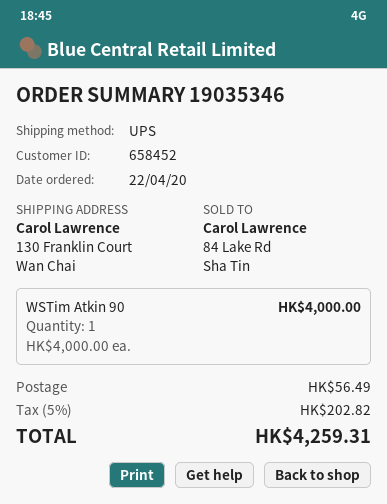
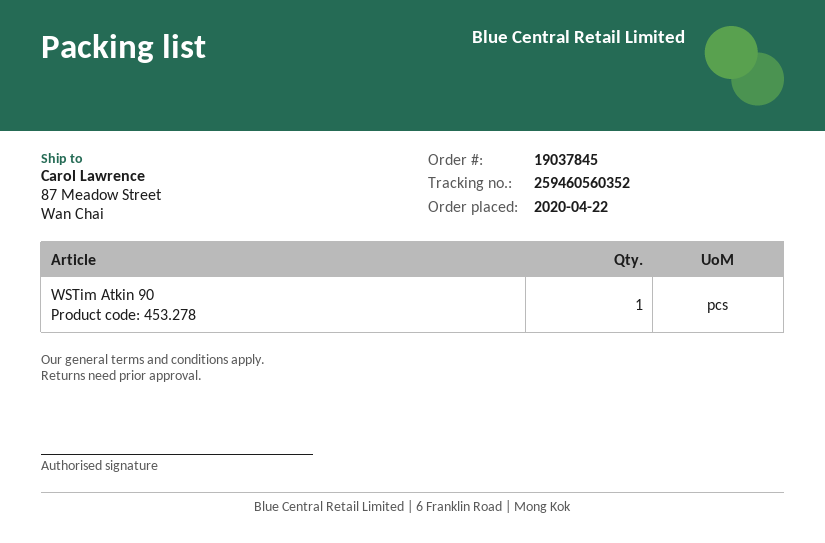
order number: 19035346 -> 19037845
ship to: 130 Franklin Court, Wan Chai -> 87 Meadow Street, Wan Chai

